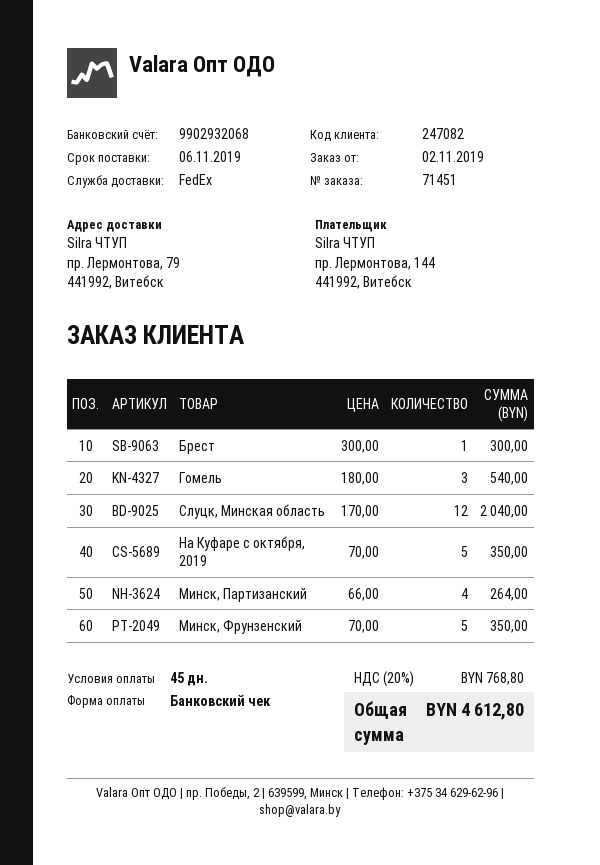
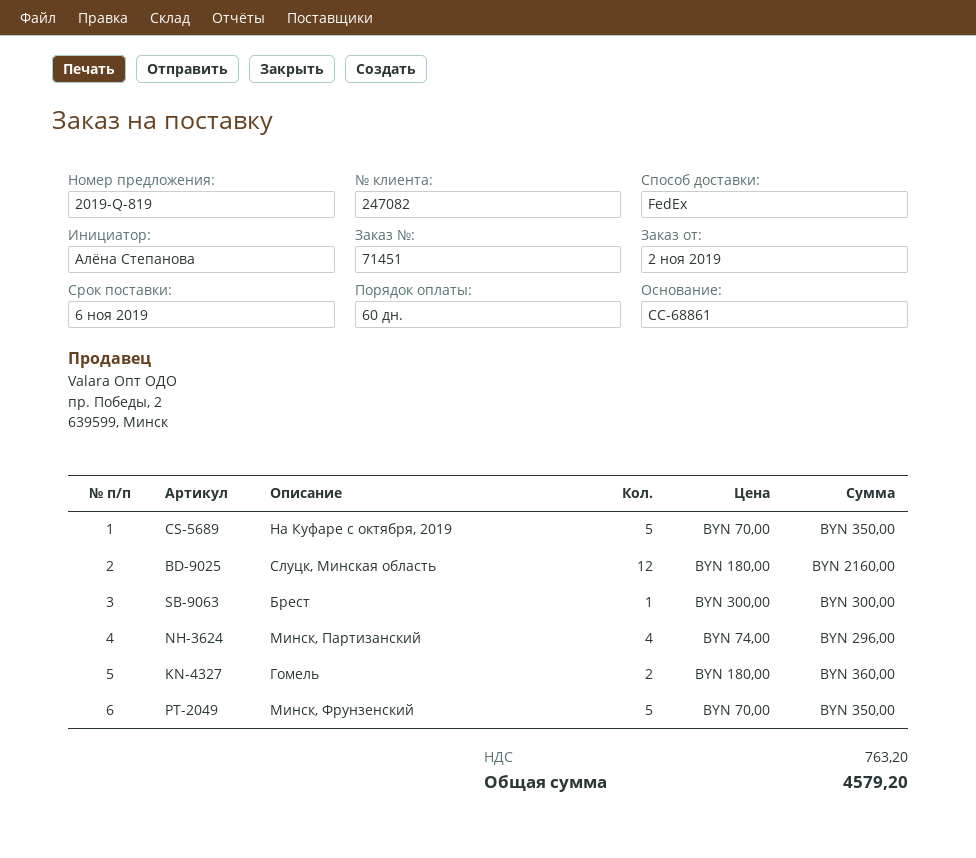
payment terms: 45 days -> 60 days
Гомель: 3 x 180.00 = 540.00 -> 2 x 180.00 = 360.00
Слуцк, Минская область: 12 x 170.00 = 2040.00 -> 12 x 180.00 = 2160.00
Минск, Партизанский: 4 x 66.00 = 264.00 -> 4 x 74.00 = 296.00
tax: 768.80 -> 763.20
total: 4612.80 -> 4579.20

